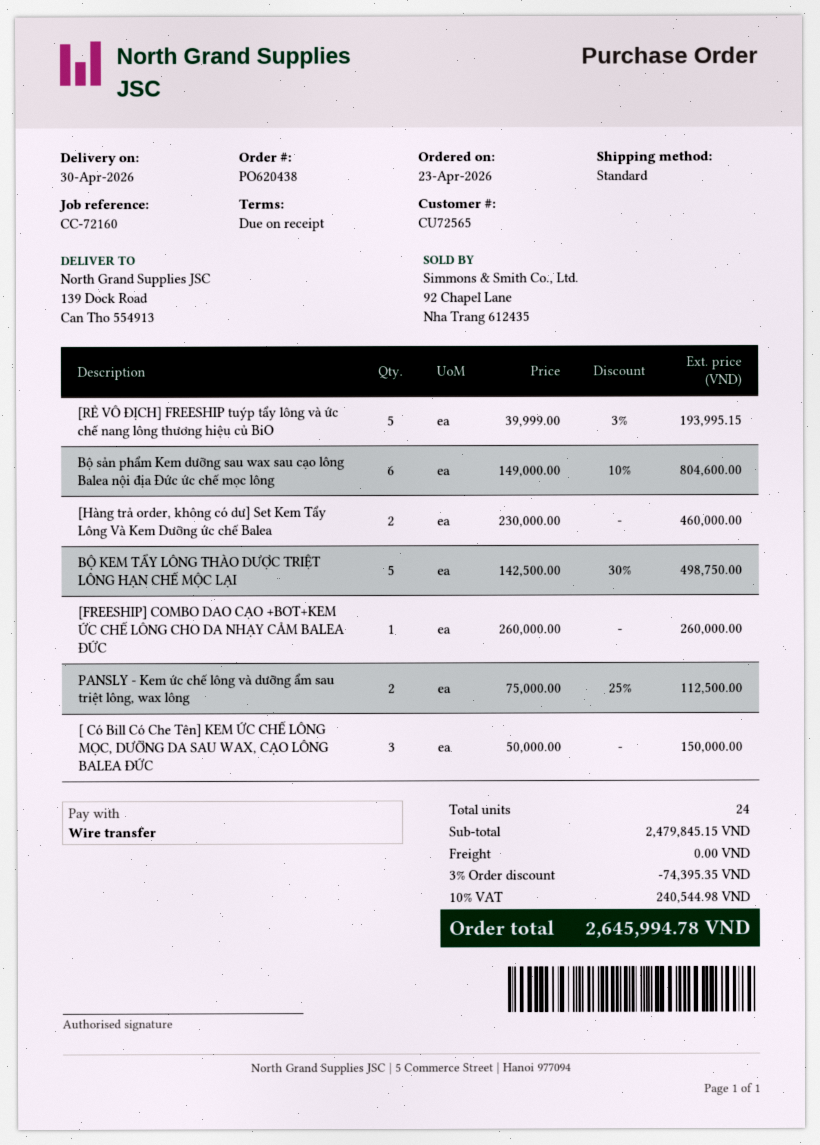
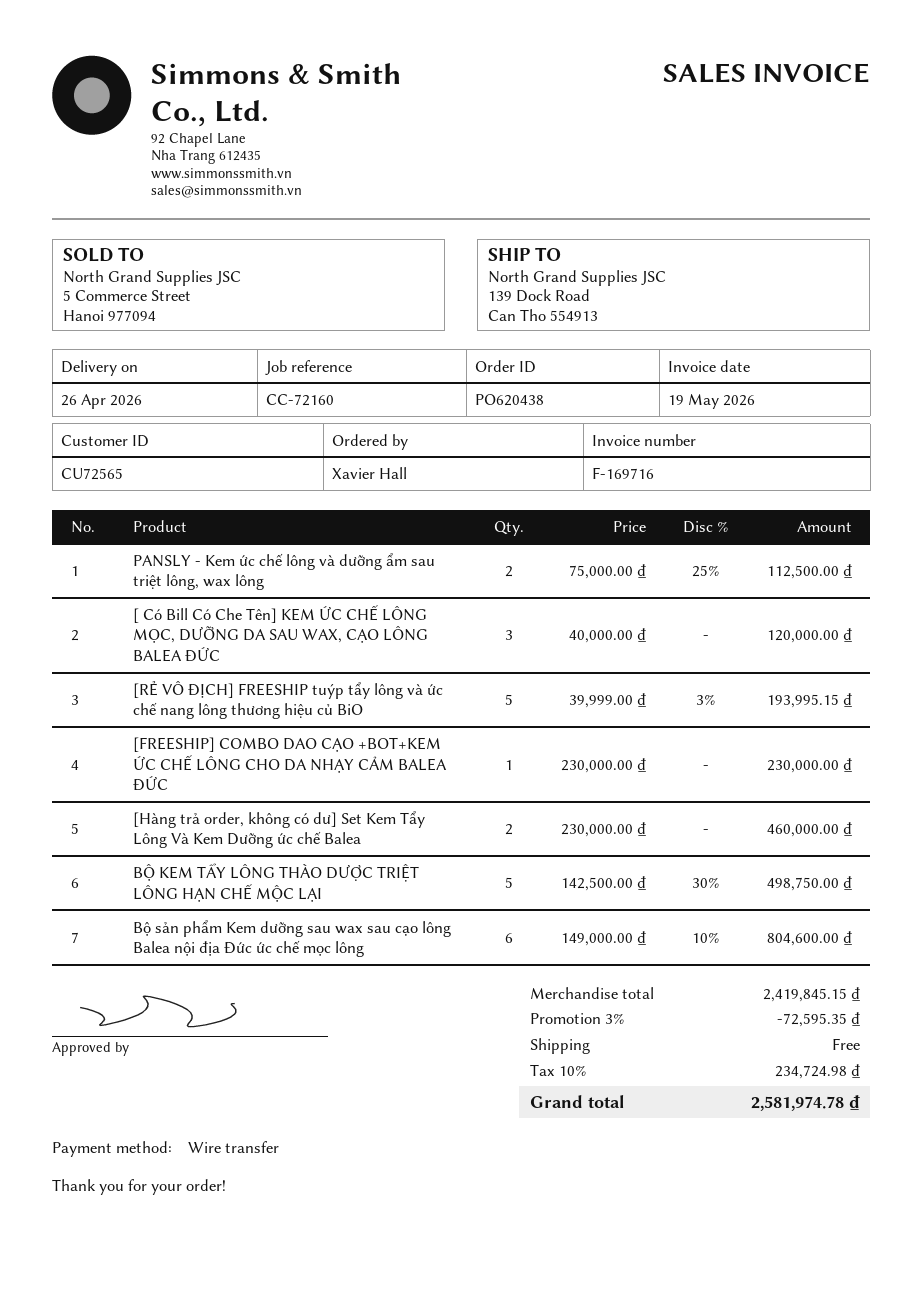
delivery date: 2026-04-30 -> 2026-04-26
[FREESHIP] COMBO DAO CẠO +BOT+KEM ỨC CHẾ LÔNG CHO DA NHẠY CẢM BALEA ĐỨC: 1 x 260000.00 = 260000.00 -> 1 x 230000.00 = 230000.00
[ Có Bill Có Che Tên] KEM ỨC CHẾ LÔNG MỌC, DƯỠNG DA SAU WAX, CẠO LÔNG BALEA ĐỨC: 3 x 50000.00 = 150000.00 -> 3 x 40000.00 = 120000.00
subtotal: 2479845.15 -> 2419845.15
discount: 3% = 74395.35 -> 3% = 72595.35
tax: 10% = 240544.98 -> 10% = 234724.98
total: 2645994.78 -> 2581974.78

